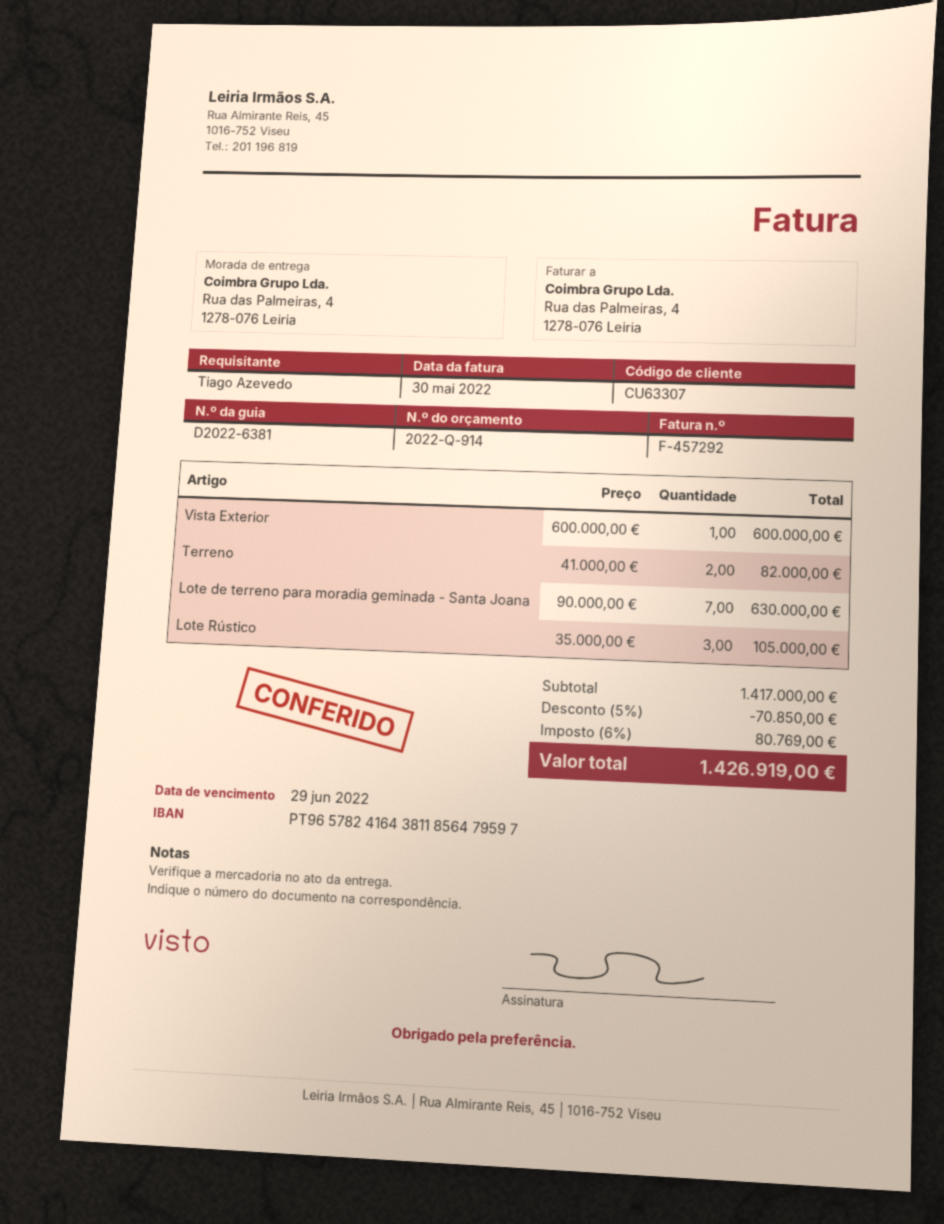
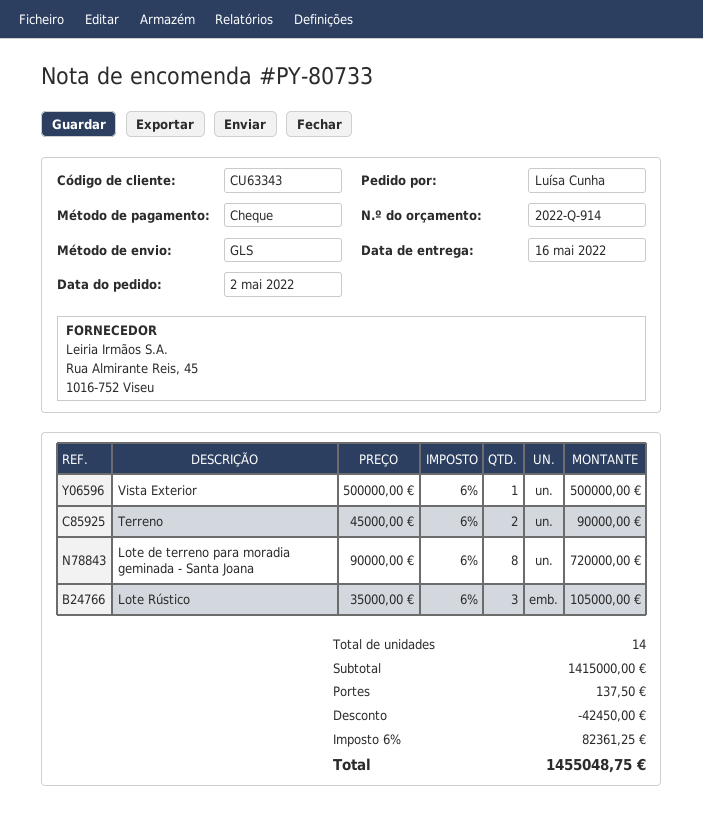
customer number: CU63307 -> CU63343
ordered by: Tiago Azevedo -> Luísa Cunha
Vista Exterior: 1 x 600000.00 = 600000.00 -> 1 x 500000.00 = 500000.00
Terreno: 2 x 41000.00 = 82000.00 -> 2 x 45000.00 = 90000.00
Lote de terreno para moradia geminada - Santa Joana: 7 x 90000.00 = 630000.00 -> 8 x 90000.00 = 720000.00
subtotal: 1417000.00 -> 1415000.00
discount: 70850.00 -> 42450.00
shipping: none -> 137.50
tax: 6% = 80769.00 -> 6% = 82361.25
total: 1426919.00 -> 1455048.75

